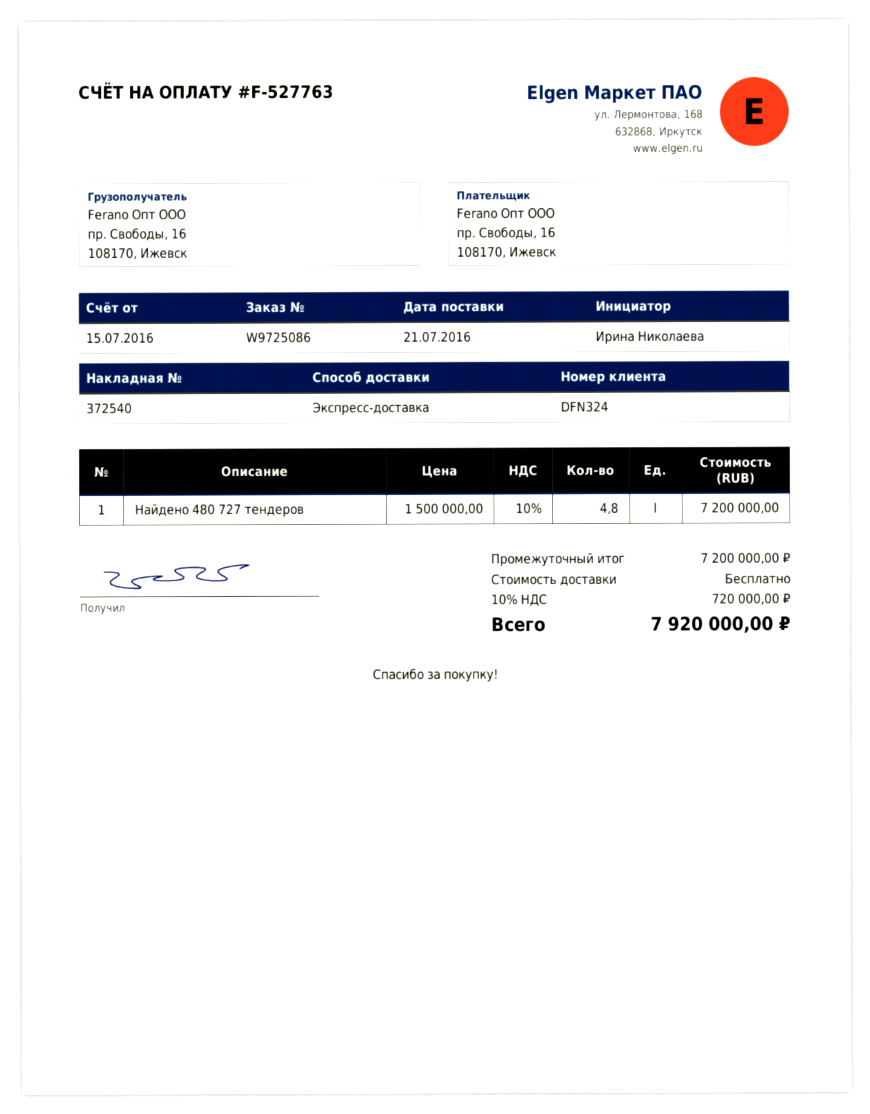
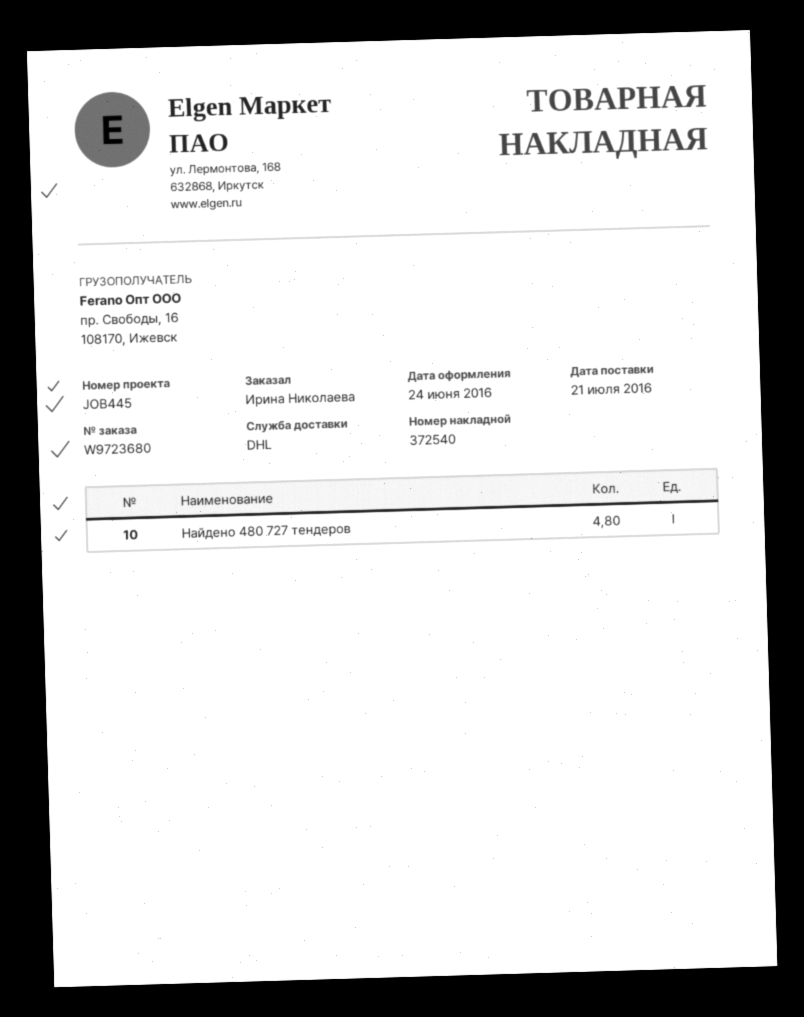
order number: W9725086 -> W9723680
shipping method: express -> DHL

